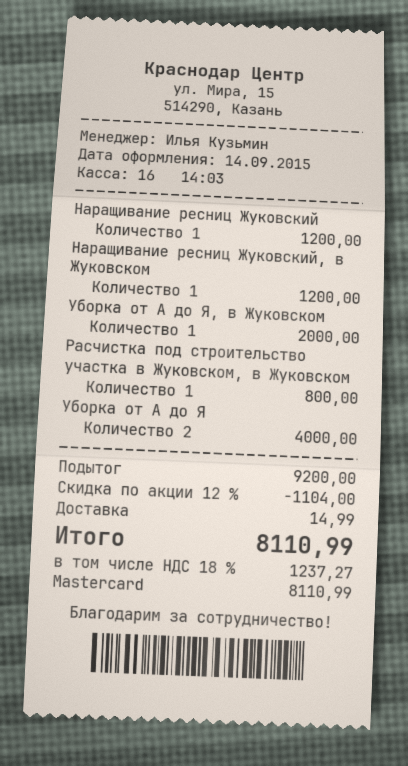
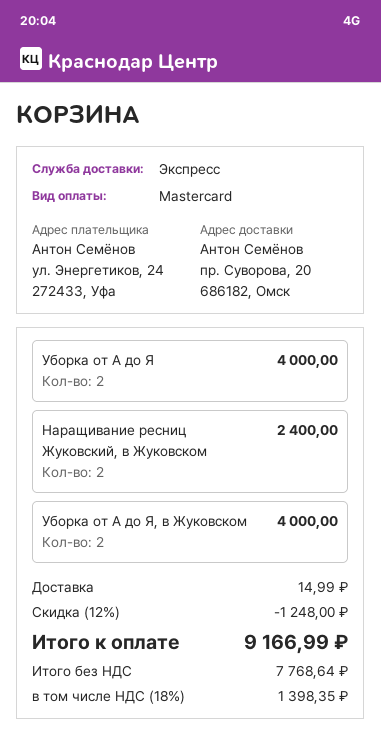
Наращивание ресниц Жуковский: 1 for 1200.00 -> none
Наращивание ресниц Жуковский, в Жуковском: 1 for 1200.00 -> 2 for 2400.00
Уборка от А до Я, в Жуковском: 1 for 2000.00 -> 2 for 4000.00
Расчистка под строительство участка в Жуковском, в Жуковском: 1 for 800.00 -> none
discount: 12% = 1104.00 -> 12% = 1248.00
tax: 18% = 1237.27 -> 18% = 1398.35
total: 8110.99 -> 9166.99

